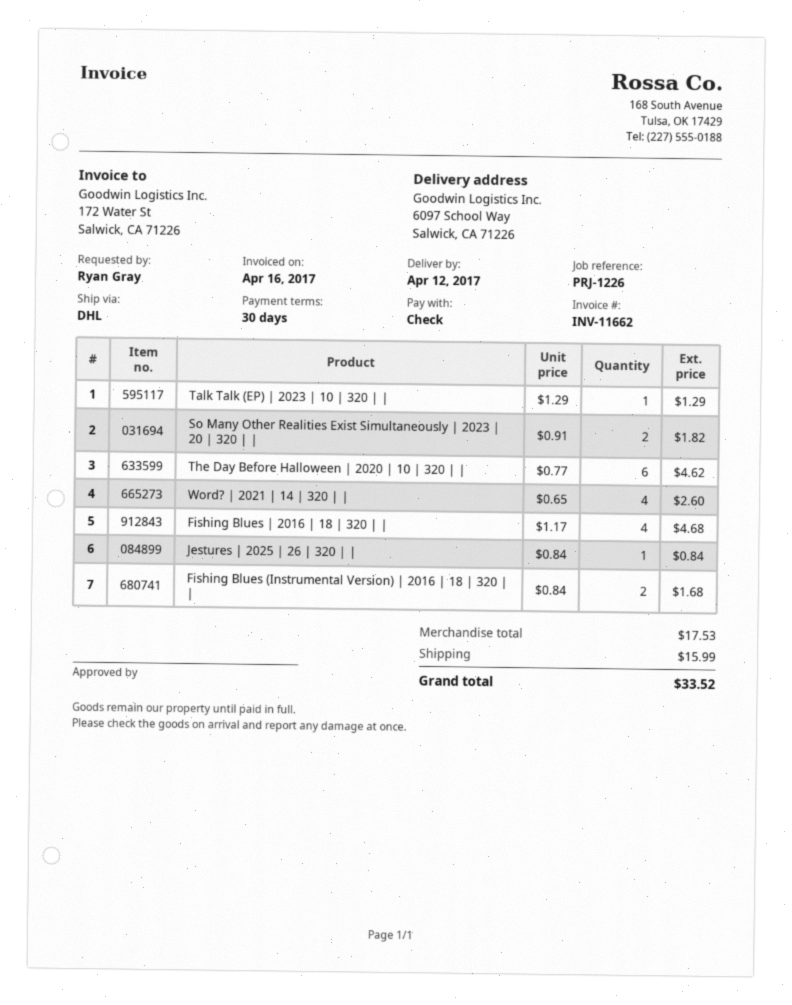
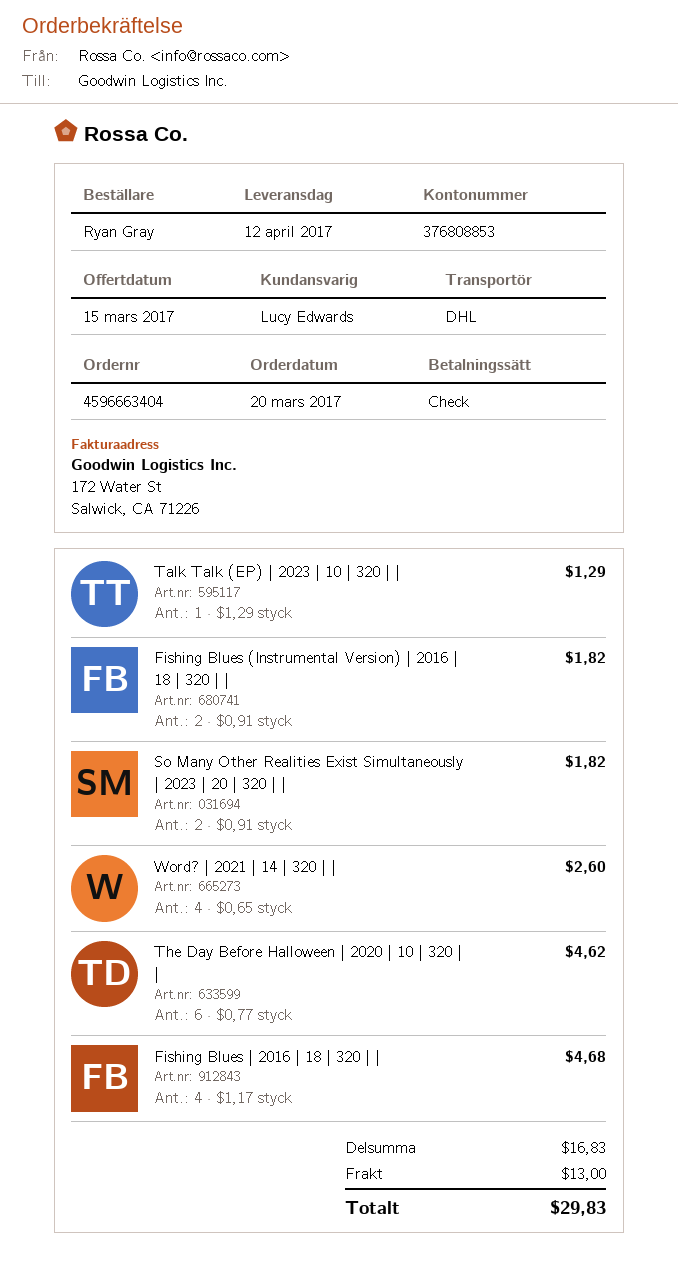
Jestures | 2025 | 26 | 320 | |: 1 x 0.84 = 0.84 -> none
Fishing Blues (Instrumental Version) | 2016 | 18 | 320 | |: 2 x 0.84 = 1.68 -> 2 x 0.91 = 1.82
subtotal: 17.53 -> 16.83
shipping: 15.99 -> 13.00
total: 33.52 -> 29.83

